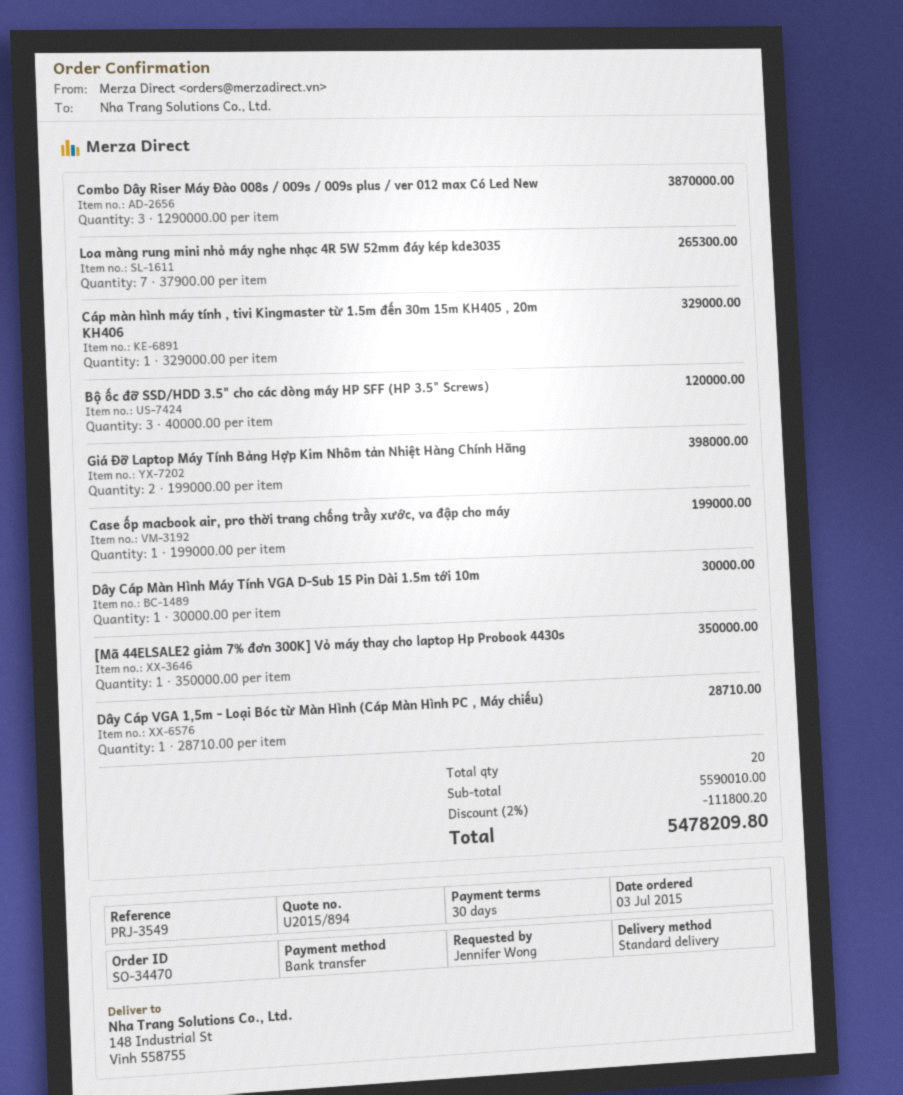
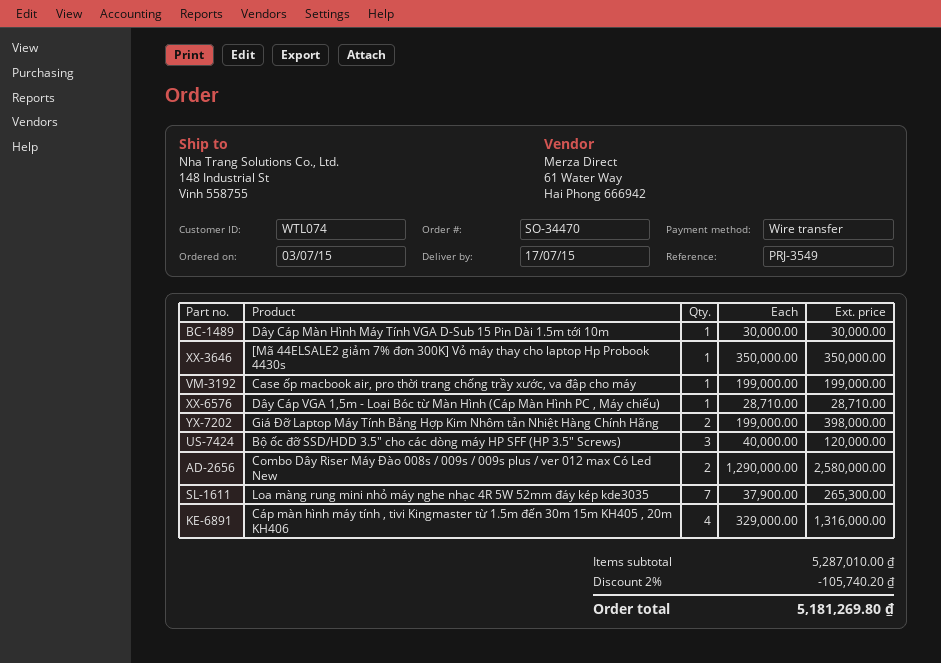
Combo Dây Riser Máy Đào 008s / 009s / 009s plus / ver 012 max Có Led New: 3 x 1290000.00 = 3870000.00 -> 2 x 1290000.00 = 2580000.00
Cáp màn hình máy tính , tivi Kingmaster từ 1.5m đến 30m 15m KH405 , 20m KH406: 1 x 329000.00 = 329000.00 -> 4 x 329000.00 = 1316000.00
subtotal: 5590010.00 -> 5287010.00
discount: 2% = 111800.20 -> 2% = 105740.20
total: 5478209.80 -> 5181269.80

